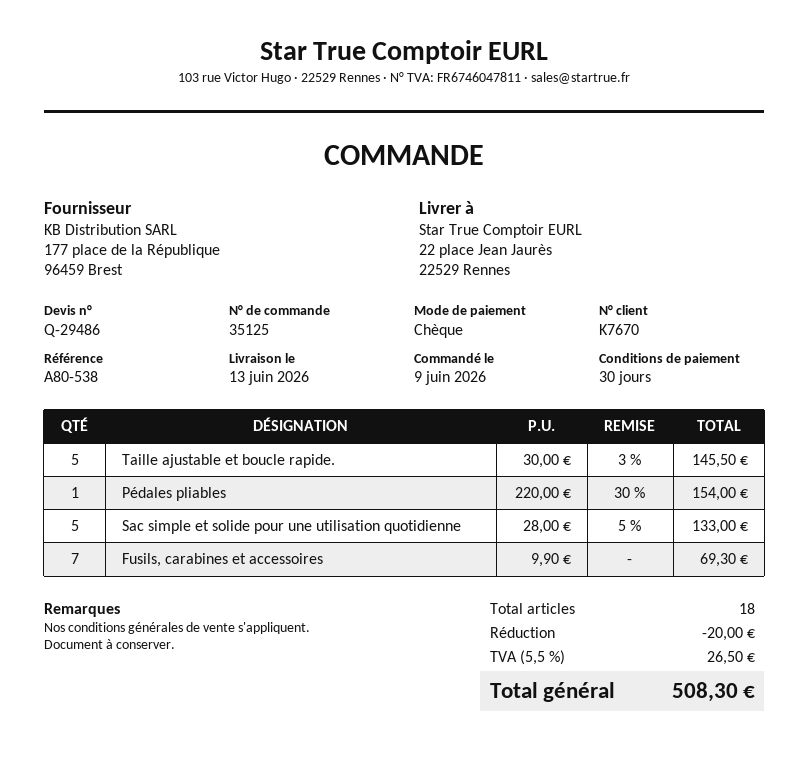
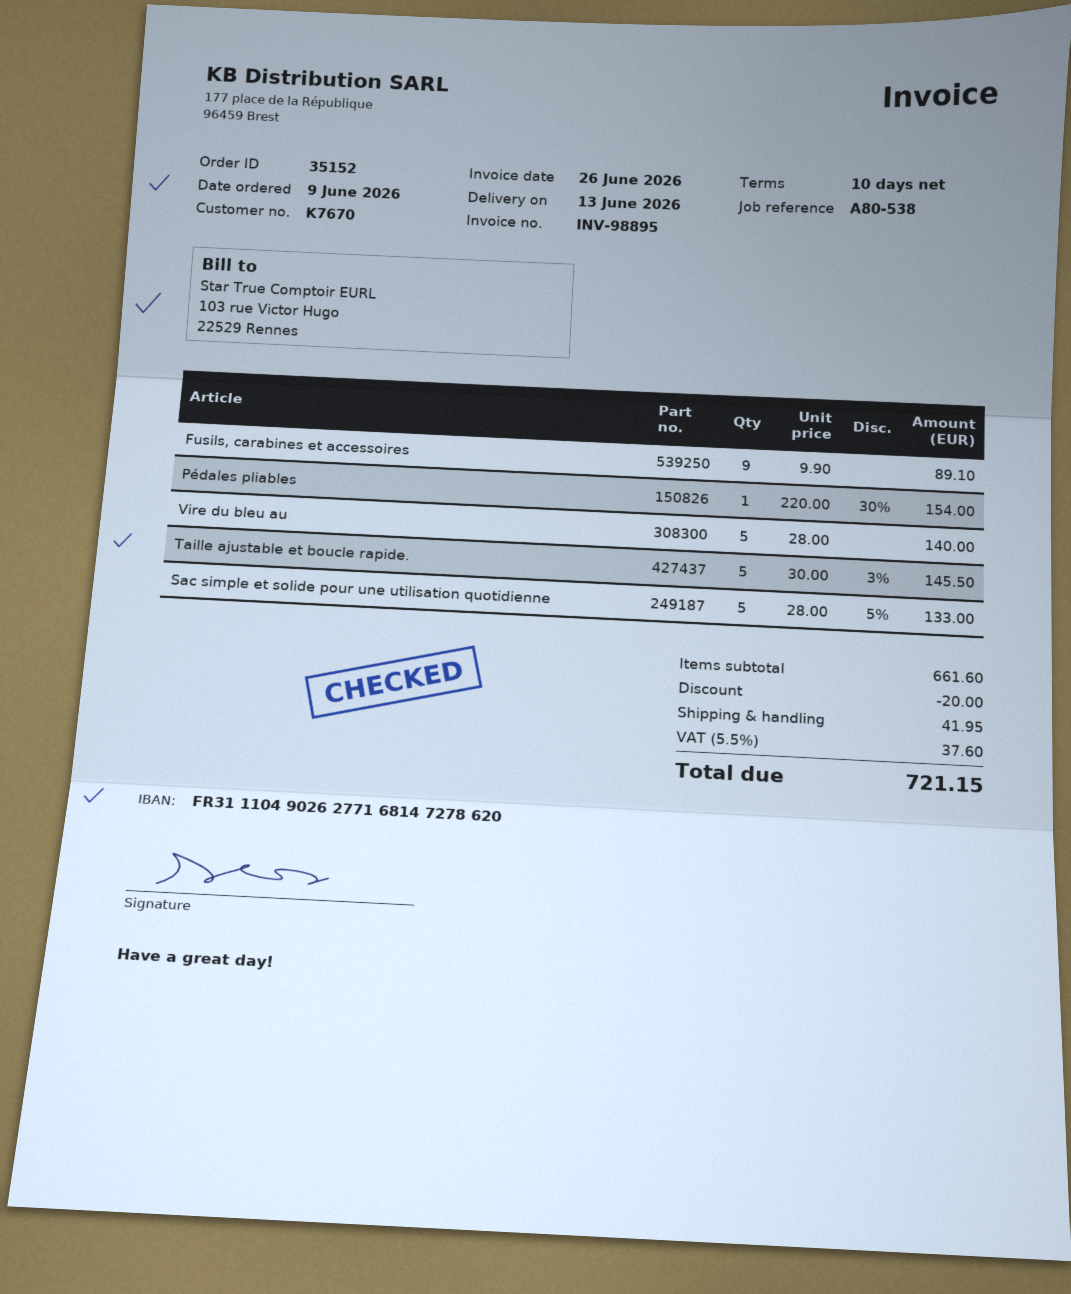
order number: 35125 -> 35152
payment terms: 30 days -> 10 days
Fusils, carabines et accessoires: 7 x 9.90 = 69.30 -> 9 x 9.90 = 89.10
Vire du bleu au: none -> 5 x 28.00 = 140.00
shipping: none -> 41.95
tax: 5.5% = 26.50 -> 5.5% = 37.60
total: 508.30 -> 721.15

